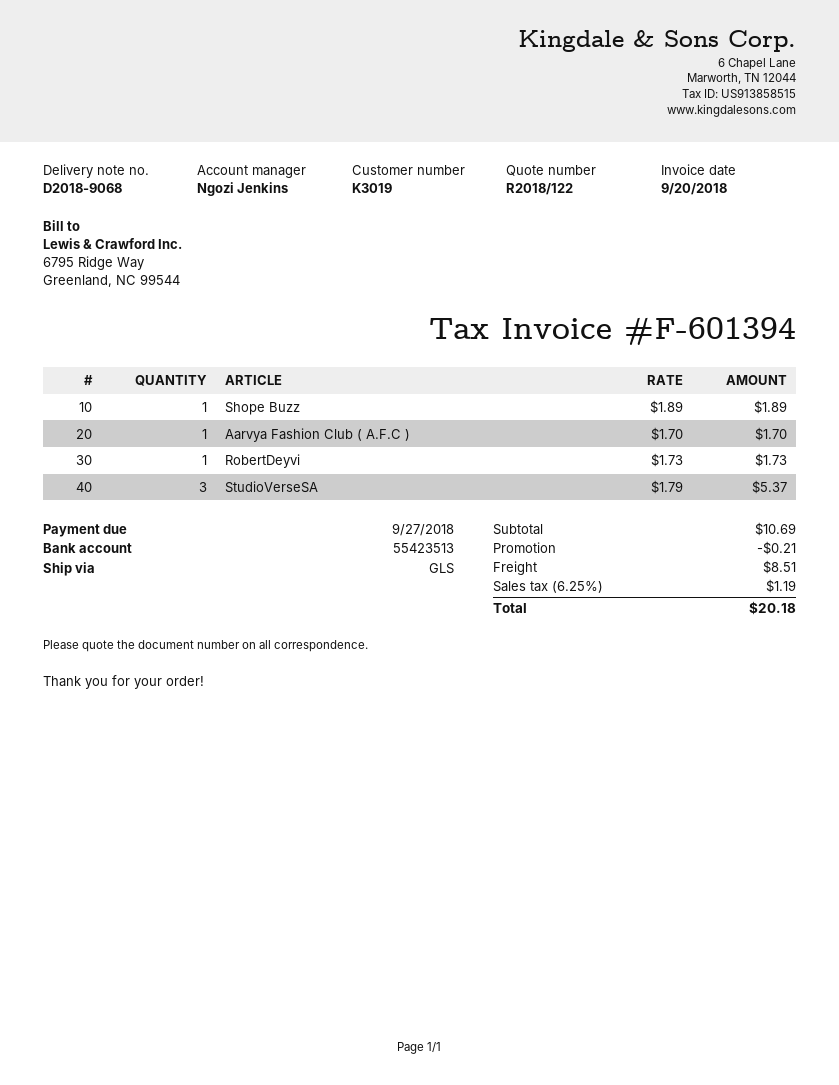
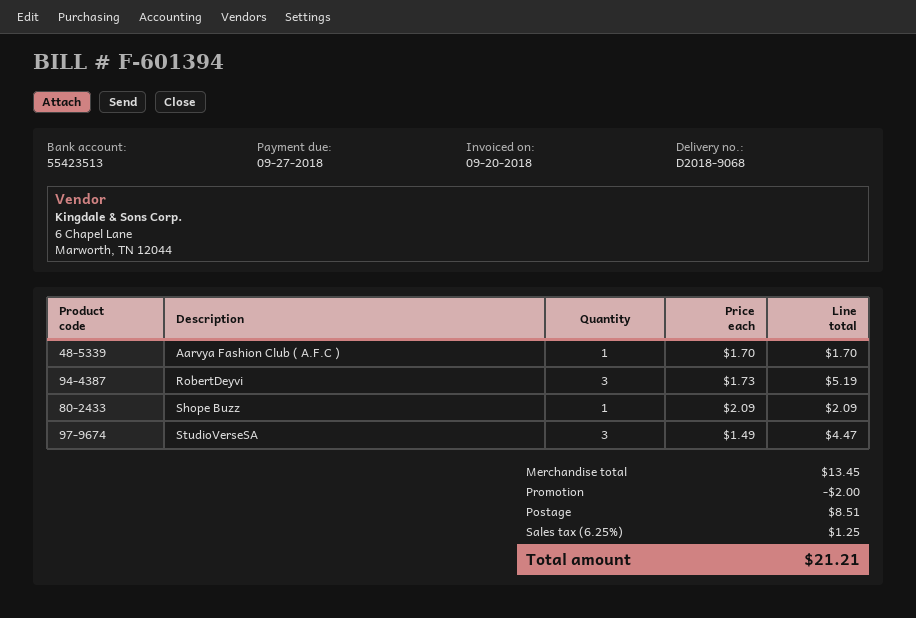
Shope Buzz: 1 x 1.89 = 1.89 -> 1 x 2.09 = 2.09
RobertDeyvi: 1 x 1.73 = 1.73 -> 3 x 1.73 = 5.19
StudioVerseSA: 3 x 1.79 = 5.37 -> 3 x 1.49 = 4.47
subtotal: 10.69 -> 13.45
discount: 0.21 -> 2.00
tax: 6.25% = 1.19 -> 6.25% = 1.25
total: 20.18 -> 21.21

